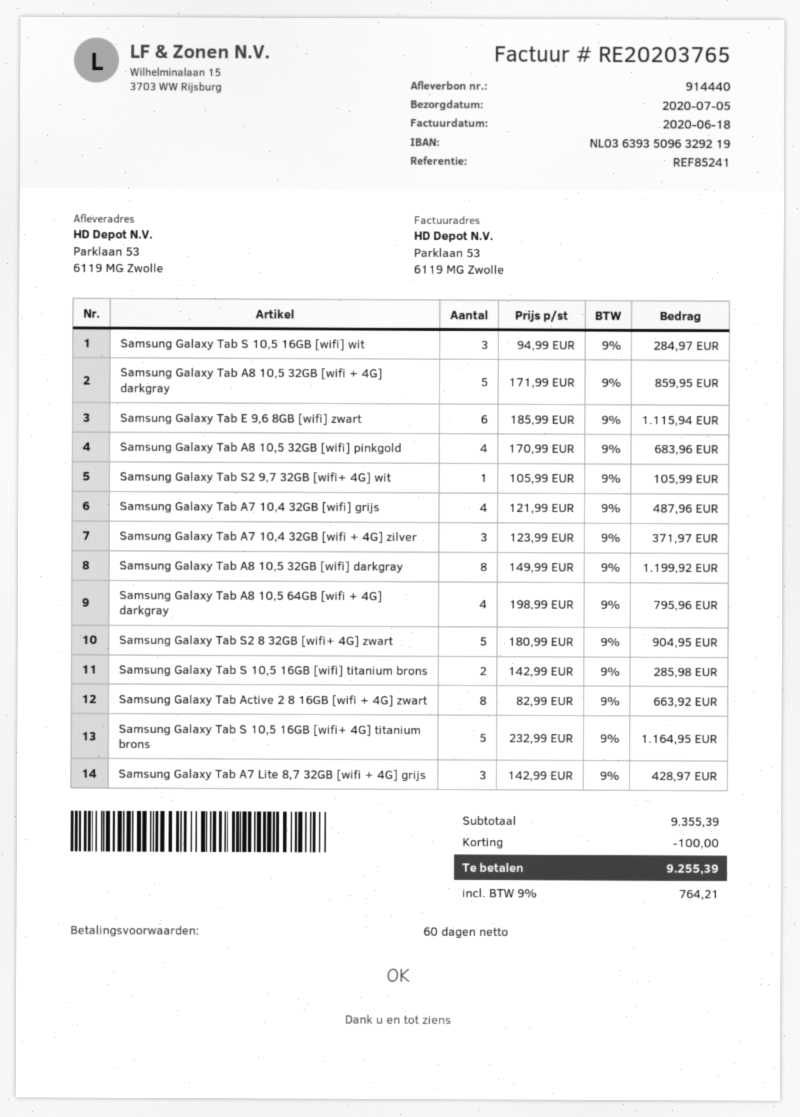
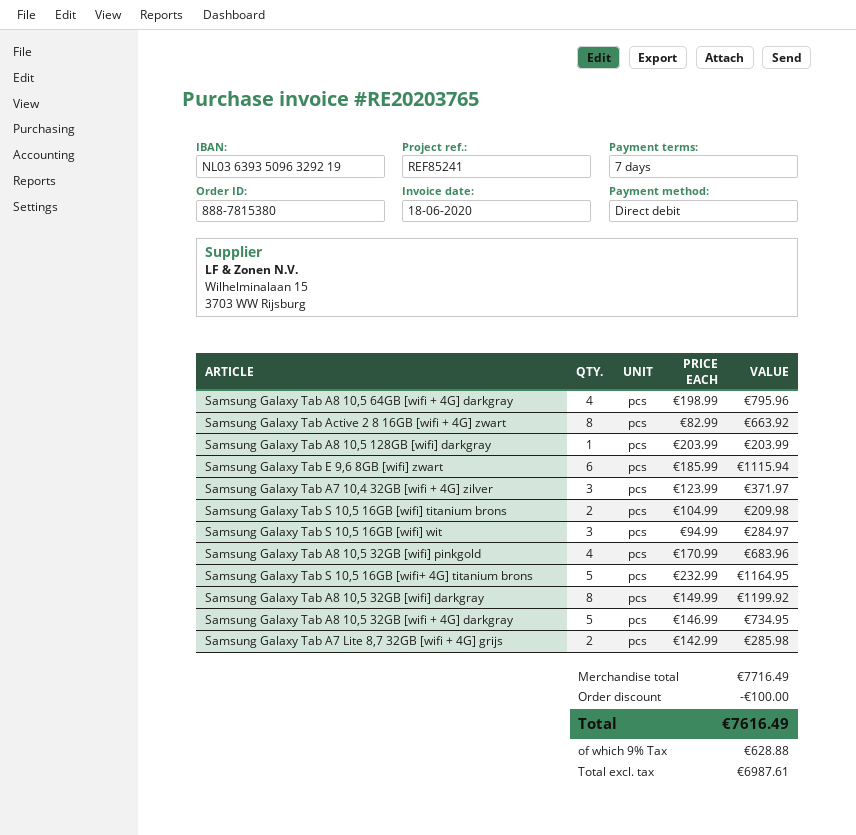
payment terms: 60 days -> 7 days
Samsung Galaxy Tab A8 10,5 32GB [wifi + 4G] darkgray: 5 x 171.99 = 859.95 -> 5 x 146.99 = 734.95
Samsung Galaxy Tab S2 9,7 32GB [wifi+ 4G] wit: 1 x 105.99 = 105.99 -> none
Samsung Galaxy Tab A7 10,4 32GB [wifi] grijs: 4 x 121.99 = 487.96 -> none
Samsung Galaxy Tab S2 8 32GB [wifi+ 4G] zwart: 5 x 180.99 = 904.95 -> none
Samsung Galaxy Tab S 10,5 16GB [wifi] titanium brons: 2 x 142.99 = 285.98 -> 2 x 104.99 = 209.98
Samsung Galaxy Tab A7 Lite 8,7 32GB [wifi + 4G] grijs: 3 x 142.99 = 428.97 -> 2 x 142.99 = 285.98
Samsung Galaxy Tab A8 10,5 128GB [wifi] darkgray: none -> 1 x 203.99 = 203.99
subtotal: 9355.39 -> 7716.49
tax: 9% = 764.21 -> 9% = 628.88
total: 9255.39 -> 7616.49

